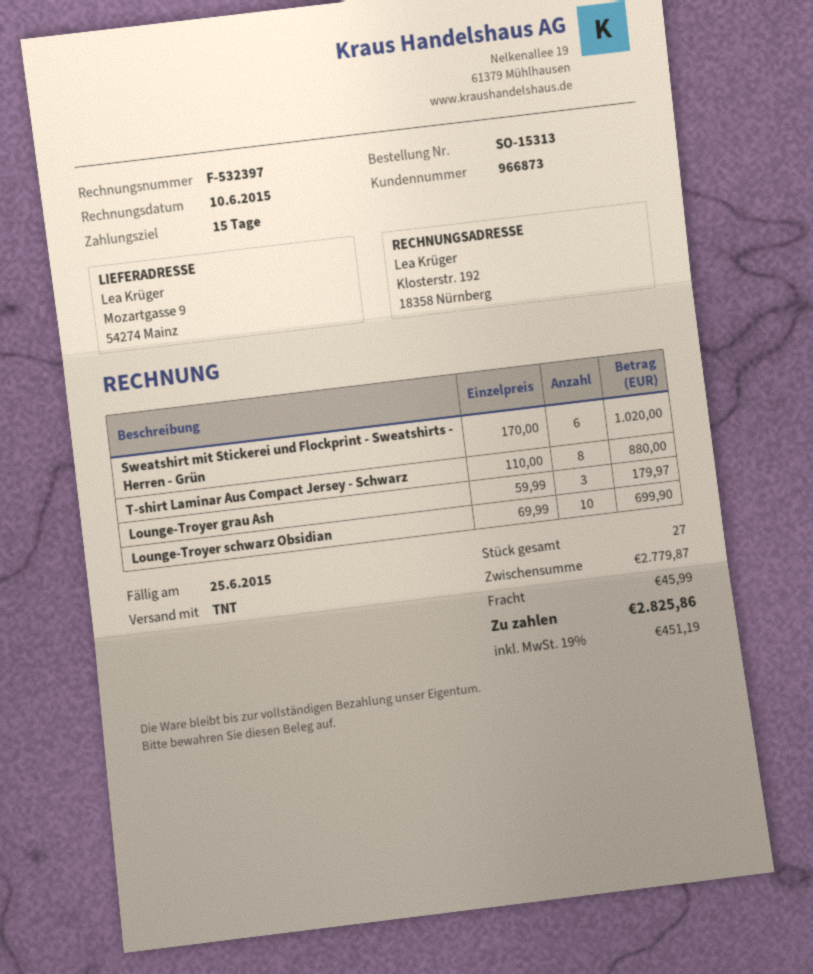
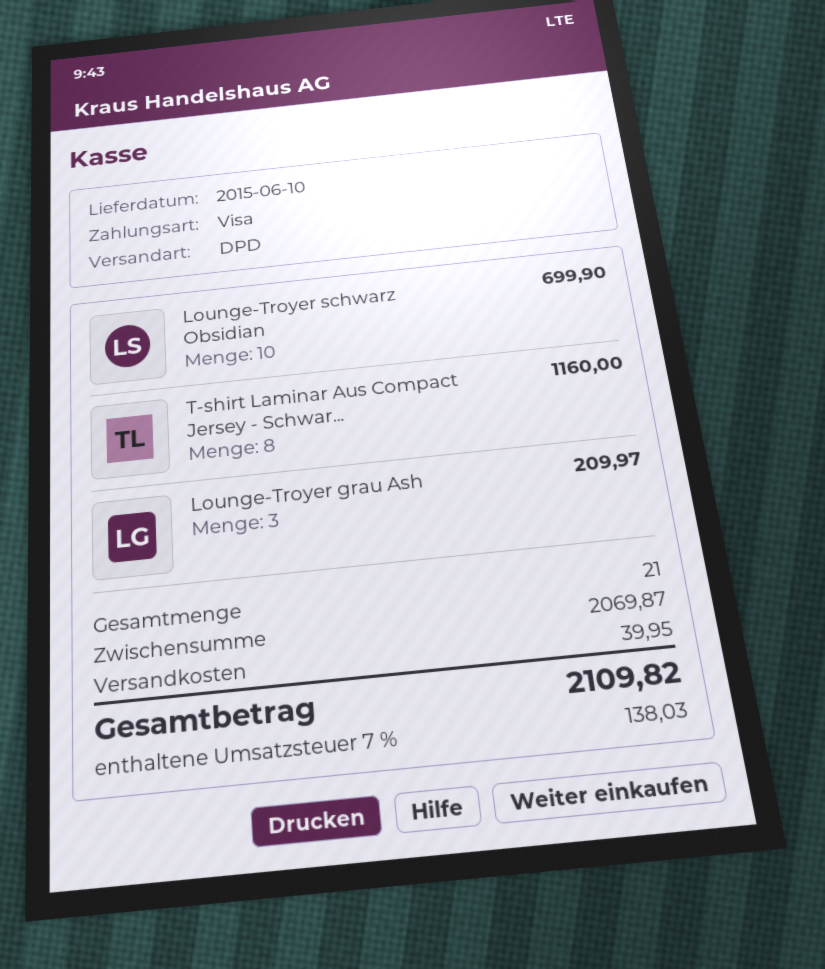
shipping method: TNT -> DPD
Sweatshirt mit Stickerei und Flockprint - Sweatshirts - Herren - Grün: 6 for 1020.00 -> none
T-shirt Laminar Aus Compact Jersey - Schwarz: 8 for 880.00 -> 8 for 1160.00
Lounge-Troyer grau Ash: 3 for 179.97 -> 3 for 209.97
total quantity: 27 -> 21
subtotal: 2779.87 -> 2069.87
shipping: 45.99 -> 39.95
tax: 19% = 451.19 -> 7% = 138.03
total: 2825.86 -> 2109.82

